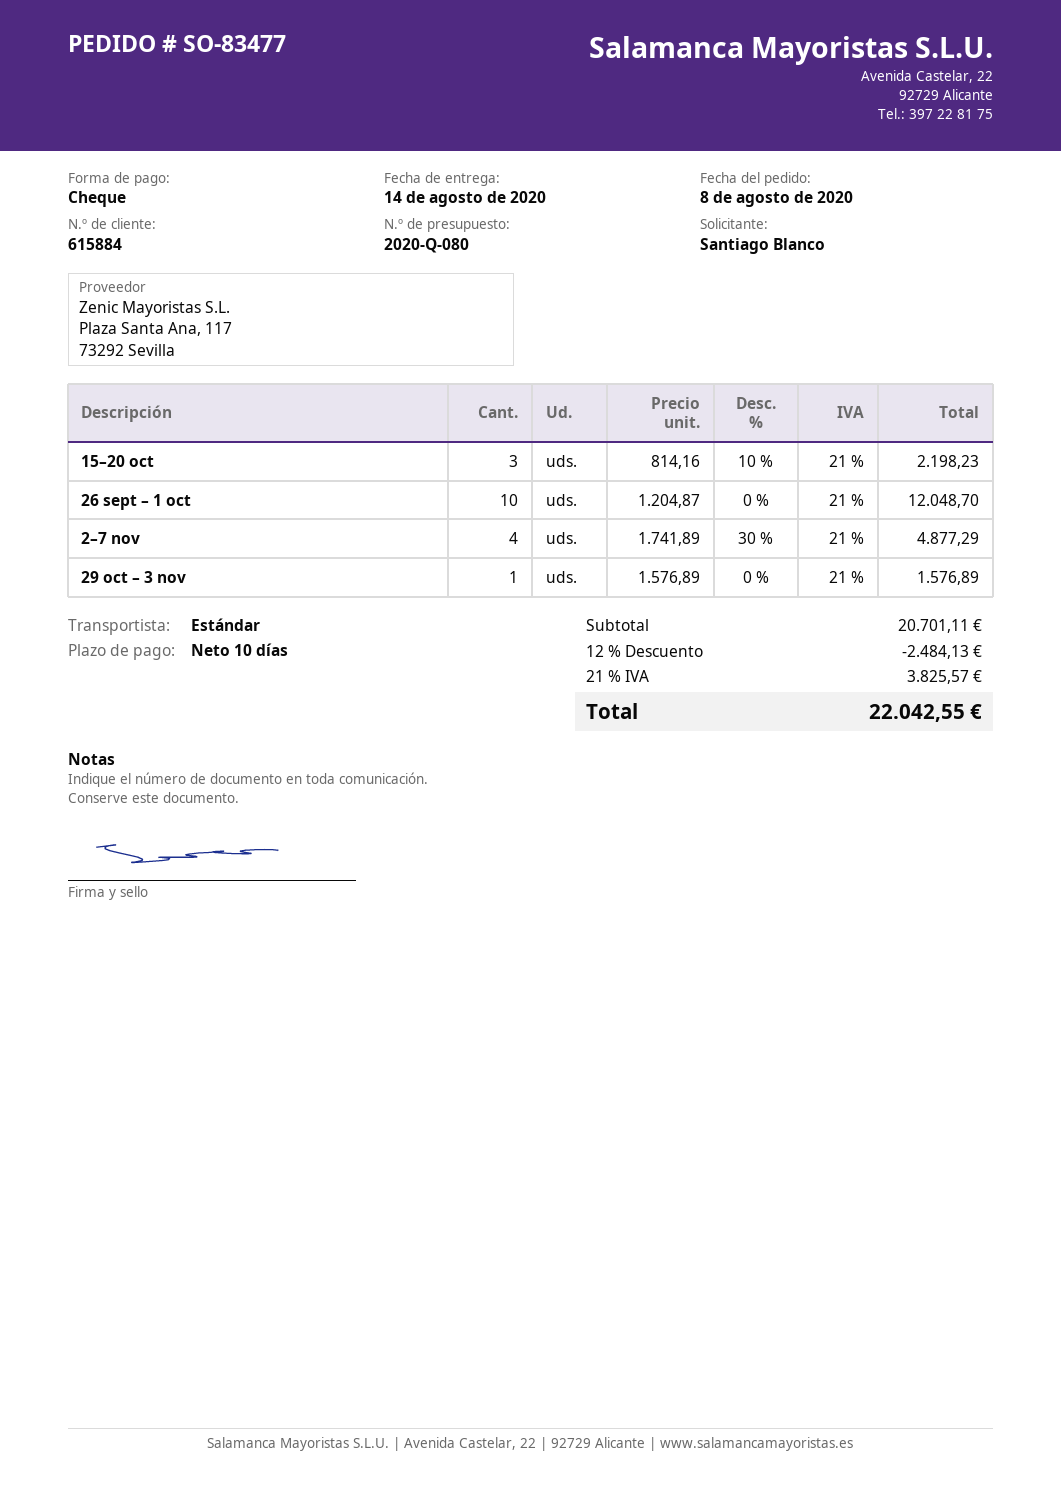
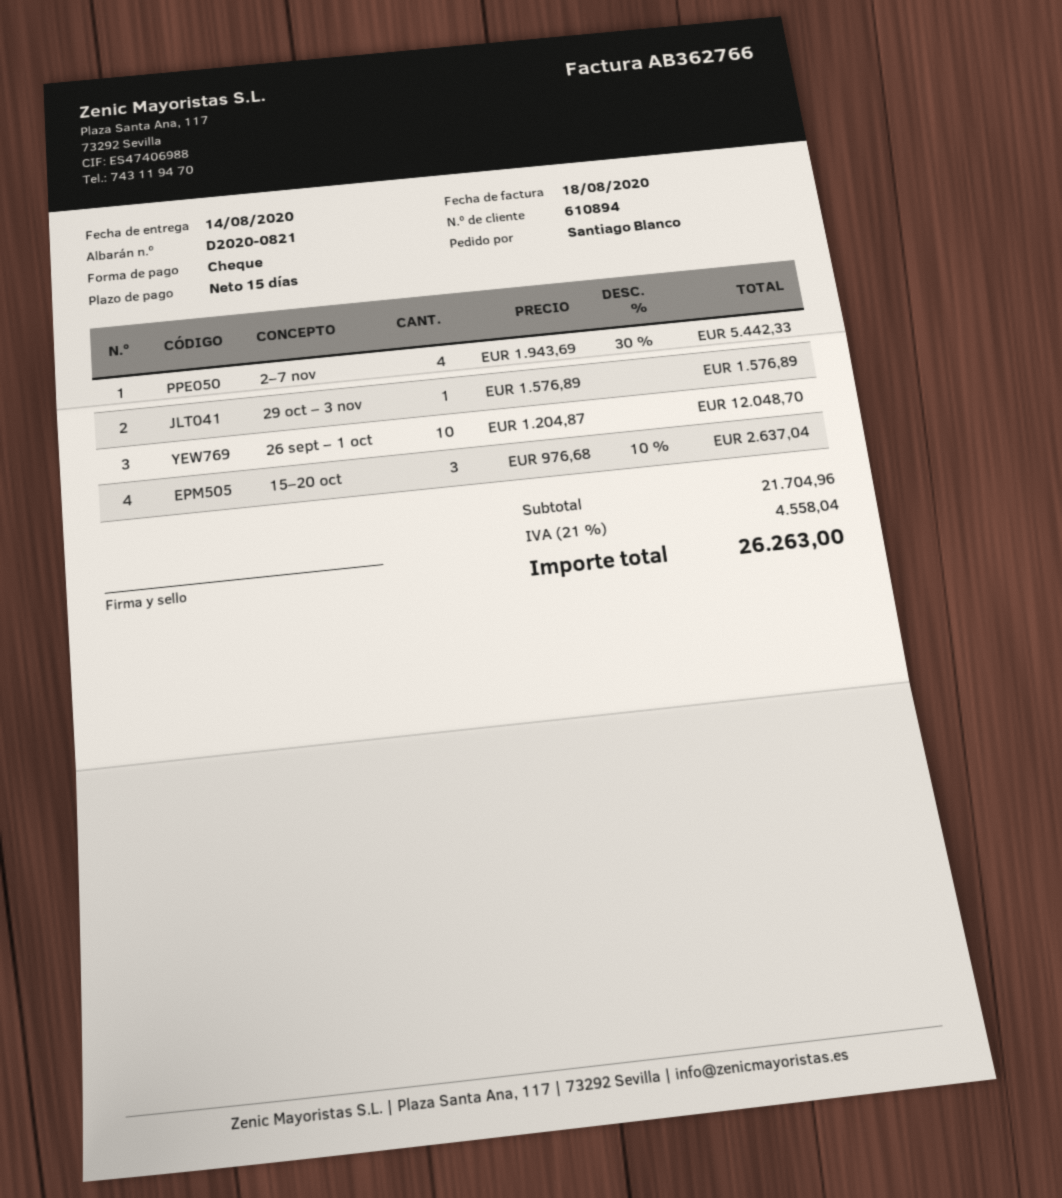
payment terms: 10 days -> 15 days
customer number: 615884 -> 610894
15–20 oct: 3 x 814.16 - 10% = 2198.23 -> 3 x 976.68 - 10% = 2637.04
2–7 nov: 4 x 1741.89 - 30% = 4877.29 -> 4 x 1943.69 - 30% = 5442.33
subtotal: 20701.11 -> 21704.96
discount: 12% = 2484.13 -> none
tax: 21% = 3825.57 -> 21% = 4558.04
total: 22042.55 -> 26263.00

